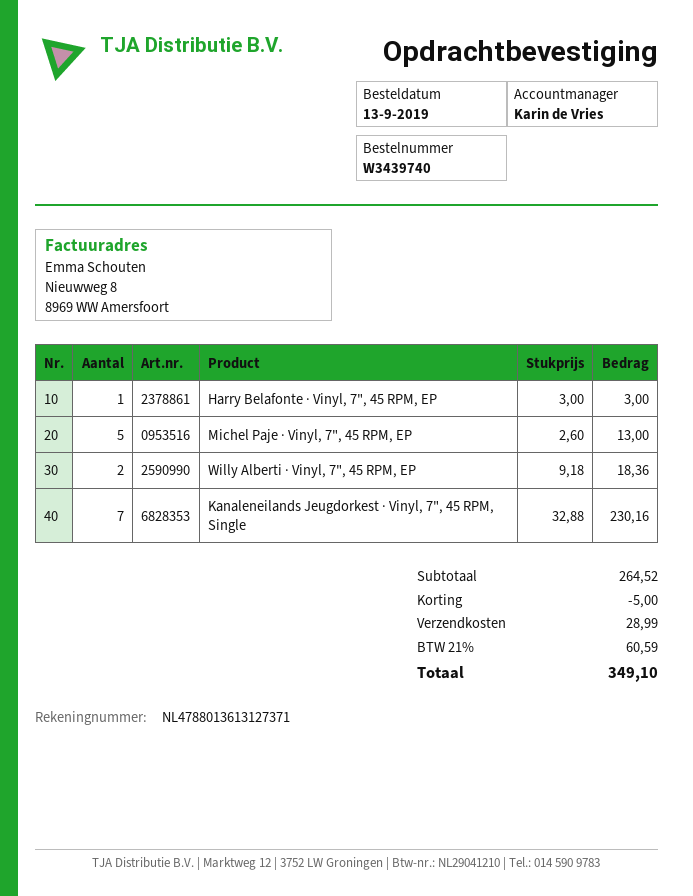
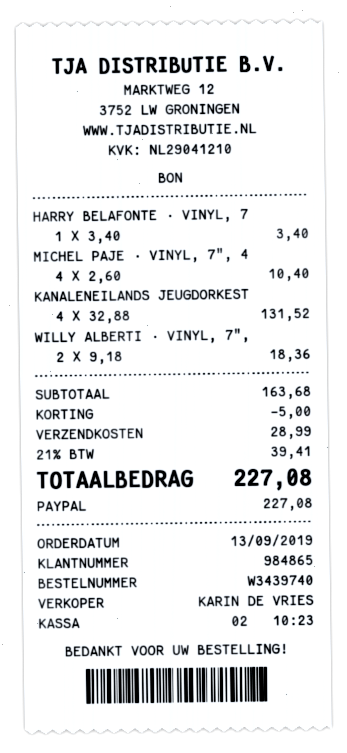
Harry Belafonte · Vinyl, 7", 45 RPM, EP: 1 x 3.00 = 3.00 -> 1 x 3.40 = 3.40
Michel Paje · Vinyl, 7", 45 RPM, EP: 5 x 2.60 = 13.00 -> 4 x 2.60 = 10.40
Kanaleneilands Jeugdorkest · Vinyl, 7", 45 RPM, Single: 7 x 32.88 = 230.16 -> 4 x 32.88 = 131.52
subtotal: 264.52 -> 163.68
tax: 21% = 60.59 -> 21% = 39.41
total: 349.10 -> 227.08

